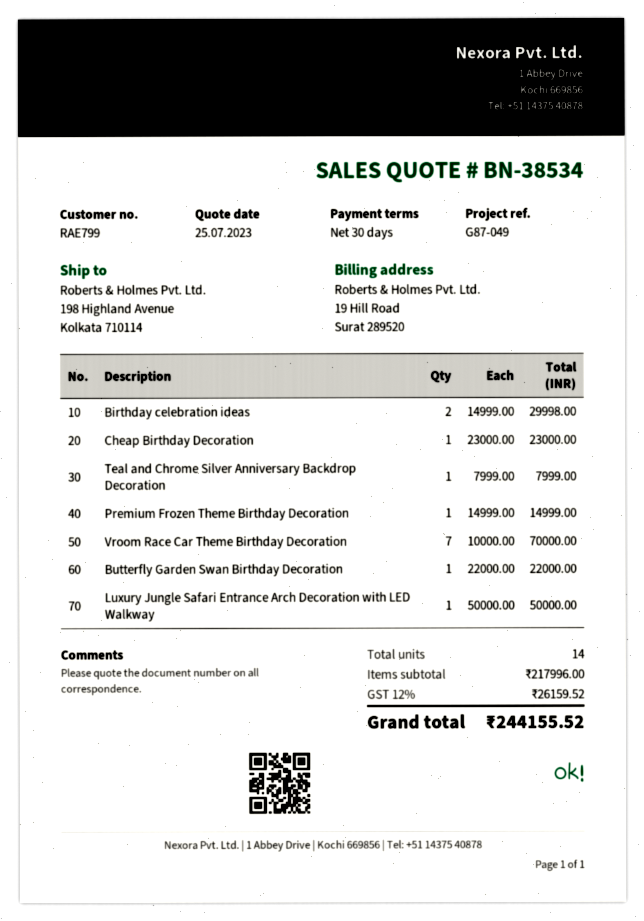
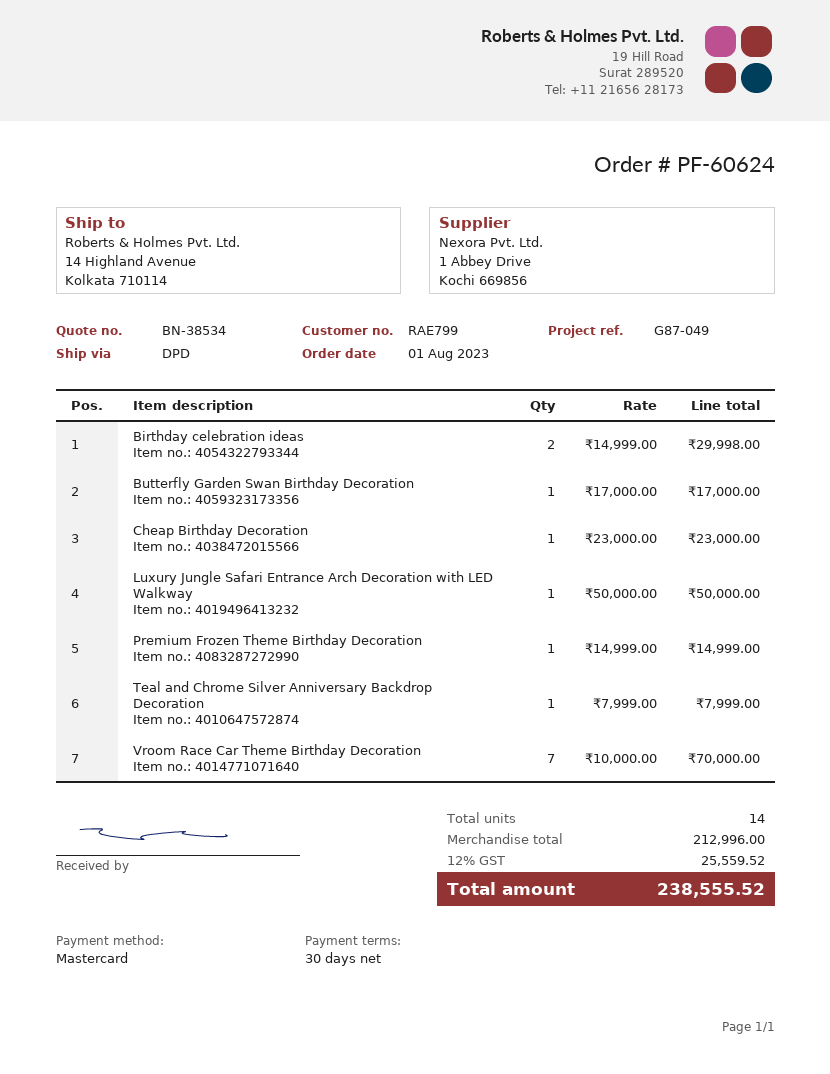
ship to: 198 Highland Avenue, Kolkata 710114 -> 14 Highland Avenue, Kolkata 710114
Butterfly Garden Swan Birthday Decoration: 1 x 22000.00 = 22000.00 -> 1 x 17000.00 = 17000.00
subtotal: 217996.00 -> 212996.00
tax: 12% = 26159.52 -> 12% = 25559.52
total: 244155.52 -> 238555.52

